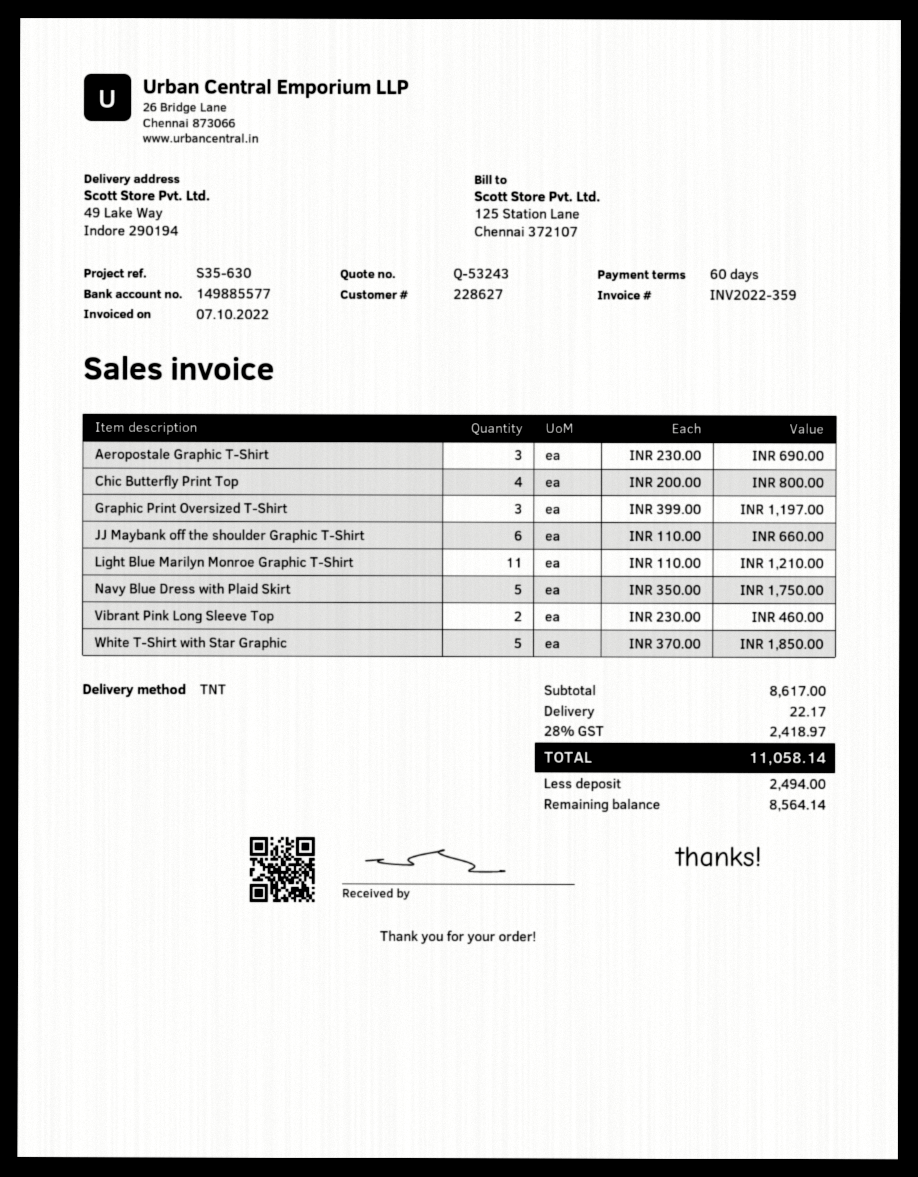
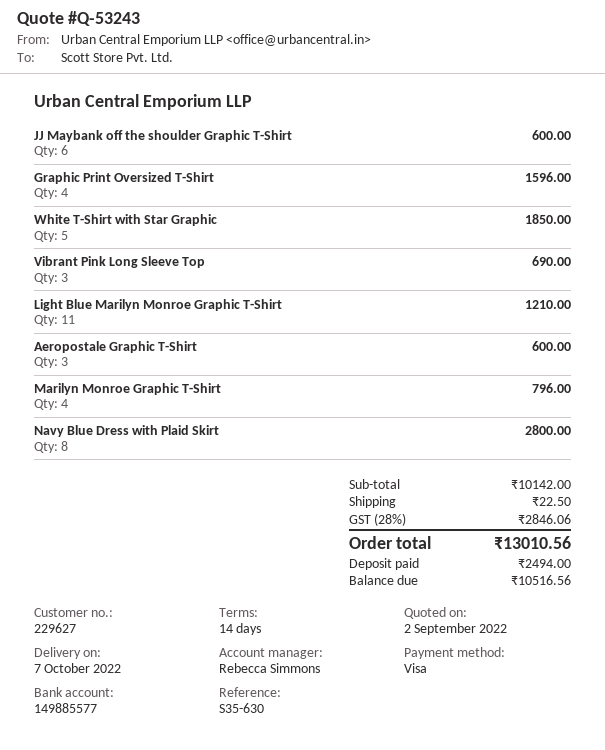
payment terms: 60 days -> 14 days
customer number: 228627 -> 229627
Aeropostale Graphic T-Shirt: 3 for 690.00 -> 3 for 600.00
Chic Butterfly Print Top: 4 for 800.00 -> none
Graphic Print Oversized T-Shirt: 3 for 1197.00 -> 4 for 1596.00
JJ Maybank off the shoulder Graphic T-Shirt: 6 for 660.00 -> 6 for 600.00
Navy Blue Dress with Plaid Skirt: 5 for 1750.00 -> 8 for 2800.00
Vibrant Pink Long Sleeve Top: 2 for 460.00 -> 3 for 690.00
Marilyn Monroe Graphic T-Shirt: none -> 4 for 796.00
subtotal: 8617.00 -> 10142.00
shipping: 22.17 -> 22.50
tax: 28% = 2418.97 -> 28% = 2846.06
total: 11058.14 -> 13010.56
balance: 8564.14 -> 10516.56

